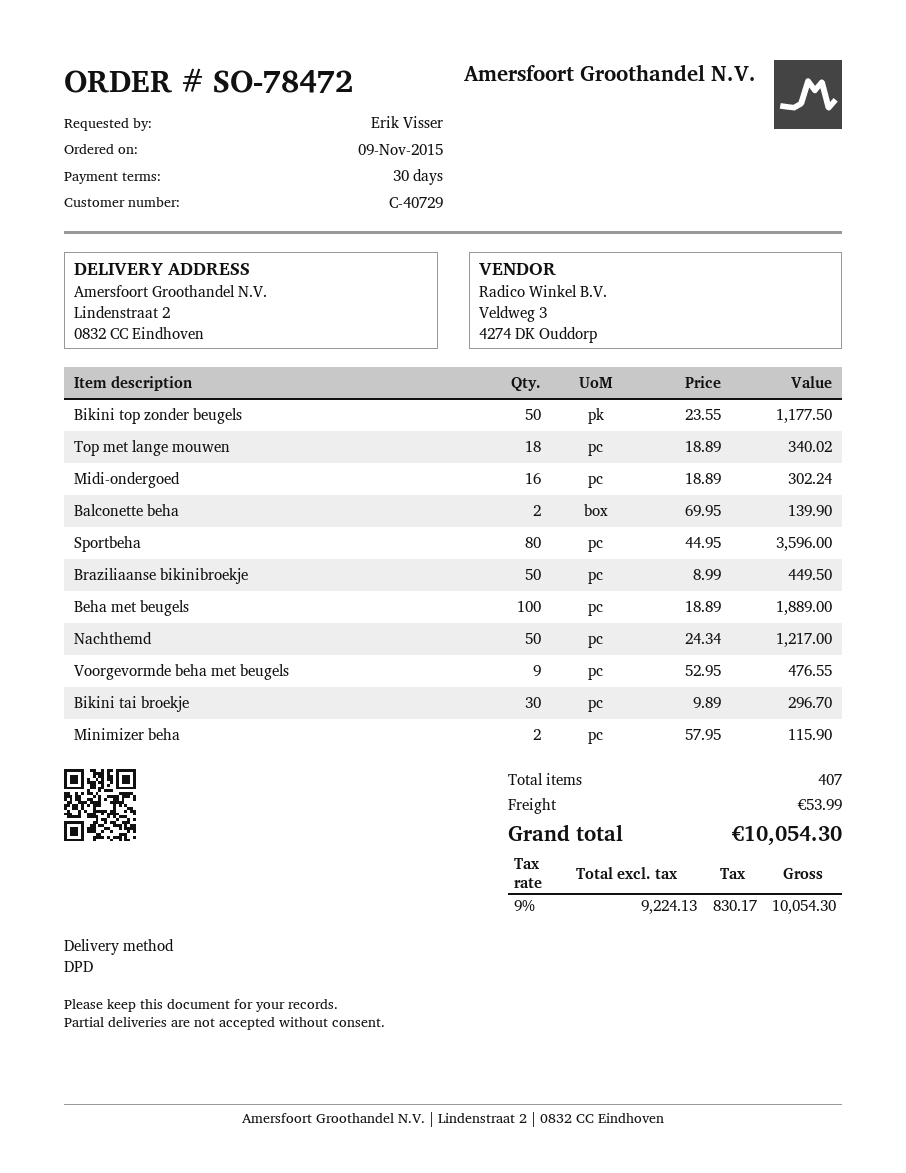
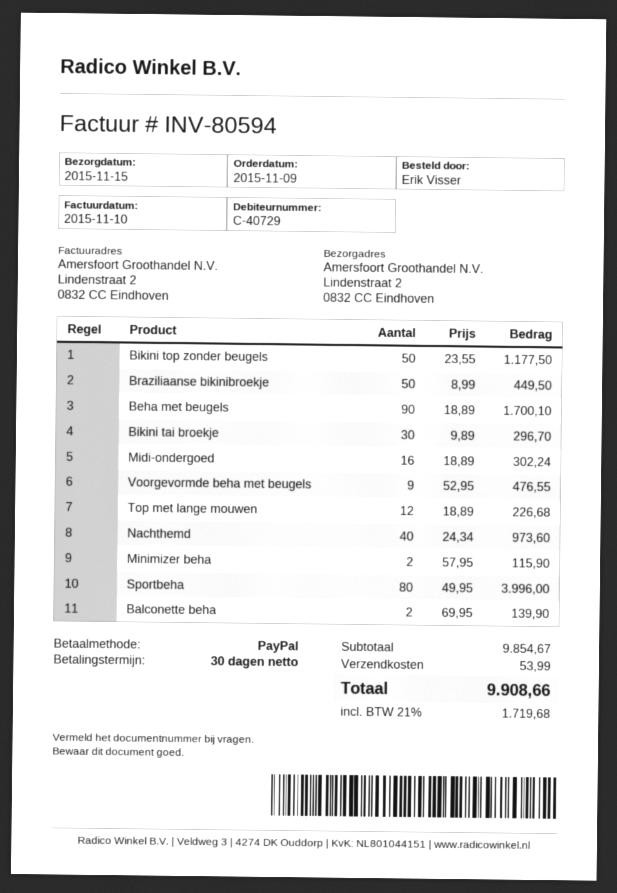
Top met lange mouwen: 18 x 18.89 = 340.02 -> 12 x 18.89 = 226.68
Sportbeha: 80 x 44.95 = 3596.00 -> 80 x 49.95 = 3996.00
Beha met beugels: 100 x 18.89 = 1889.00 -> 90 x 18.89 = 1700.10
Nachthemd: 50 x 24.34 = 1217.00 -> 40 x 24.34 = 973.60
tax: 9% = 830.17 -> 21% = 1719.68
total: 10054.30 -> 9908.66

